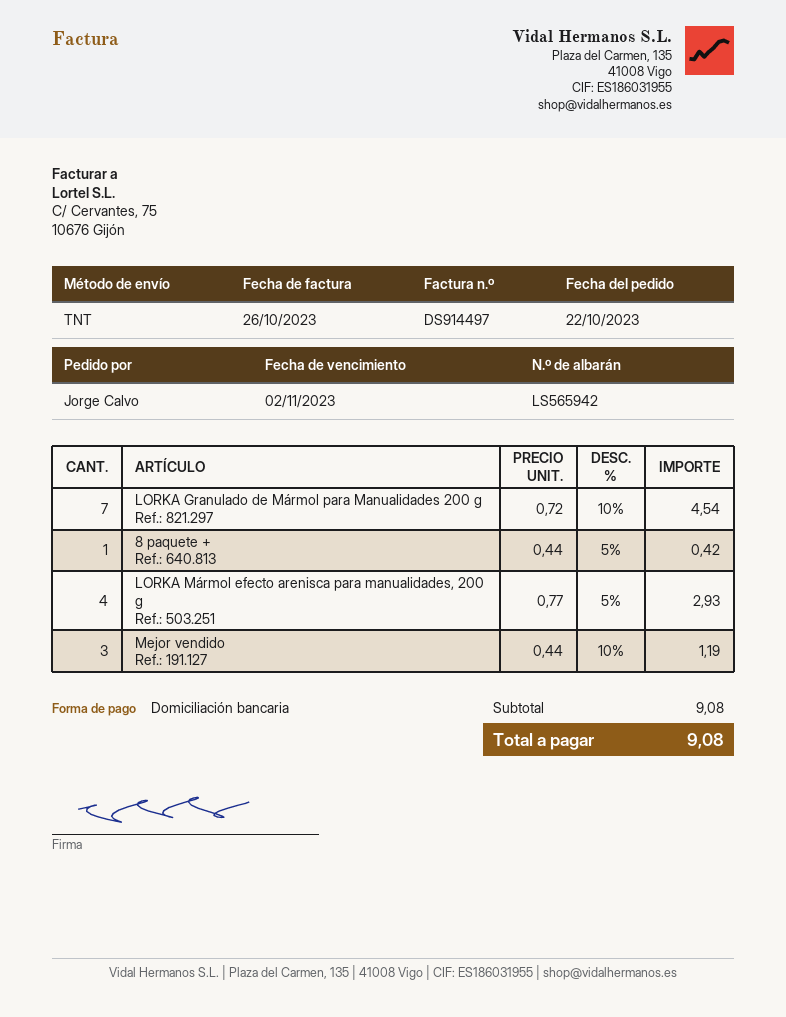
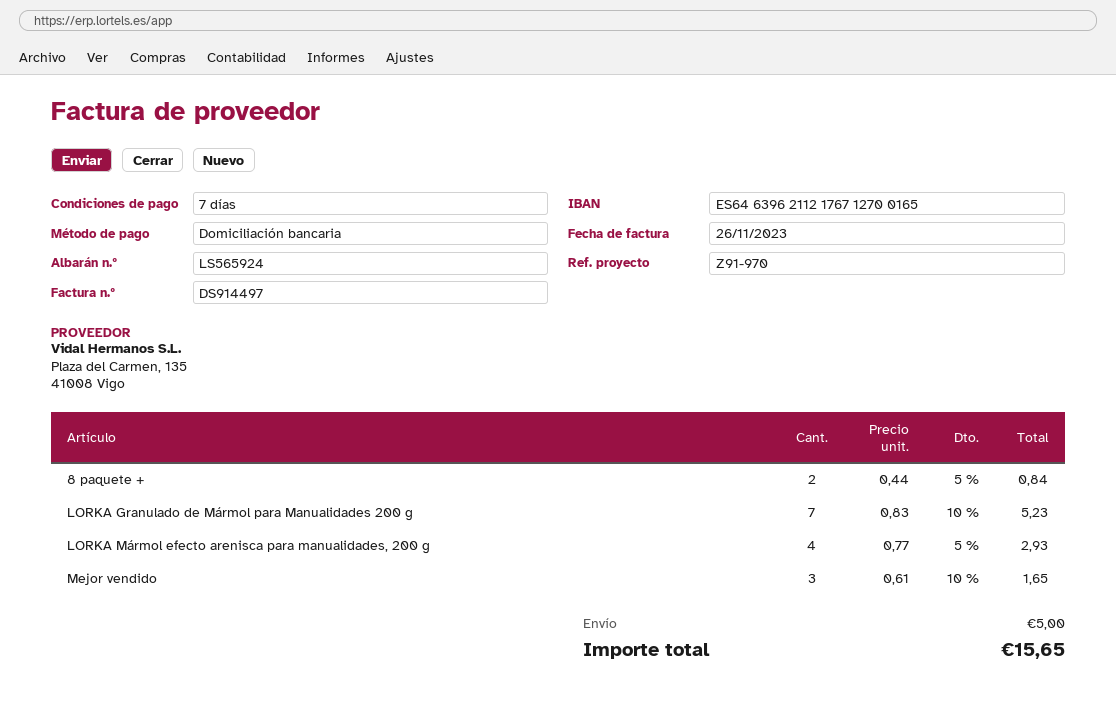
delivery note number: LS565942 -> LS565924
invoice date: 2023-10-26 -> 2023-11-26
LORKA Granulado de Mármol para Manualidades 200 g: 7 x 0.72 - 10% = 4.54 -> 7 x 0.83 - 10% = 5.23
8 paquete +: 1 x 0.44 - 5% = 0.42 -> 2 x 0.44 - 5% = 0.84
Mejor vendido: 3 x 0.44 - 10% = 1.19 -> 3 x 0.61 - 10% = 1.65
shipping: none -> 5.00
total: 9.08 -> 15.65

